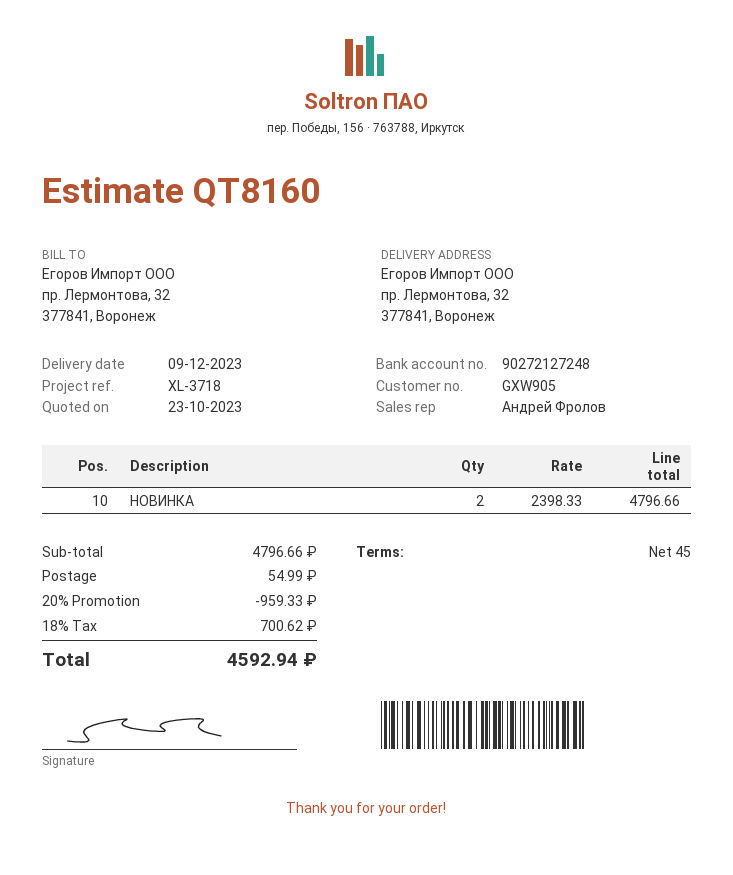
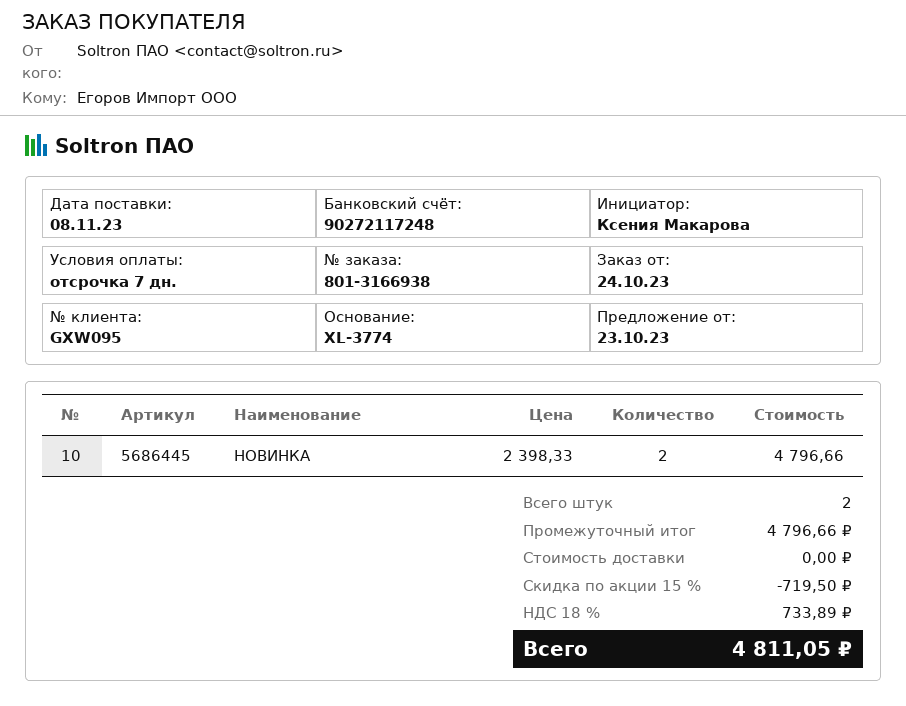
delivery date: 2023-12-09 -> 2023-11-08
payment terms: 45 days -> 7 days
customer number: GXW905 -> GXW095
reference: XL-3718 -> XL-3774
bank account: 90272127248 -> 90272117248
discount: 20% = 959.33 -> 15% = 719.50
shipping: 54.99 -> 0.00
tax: 18% = 700.62 -> 18% = 733.89
total: 4592.94 -> 4811.05

